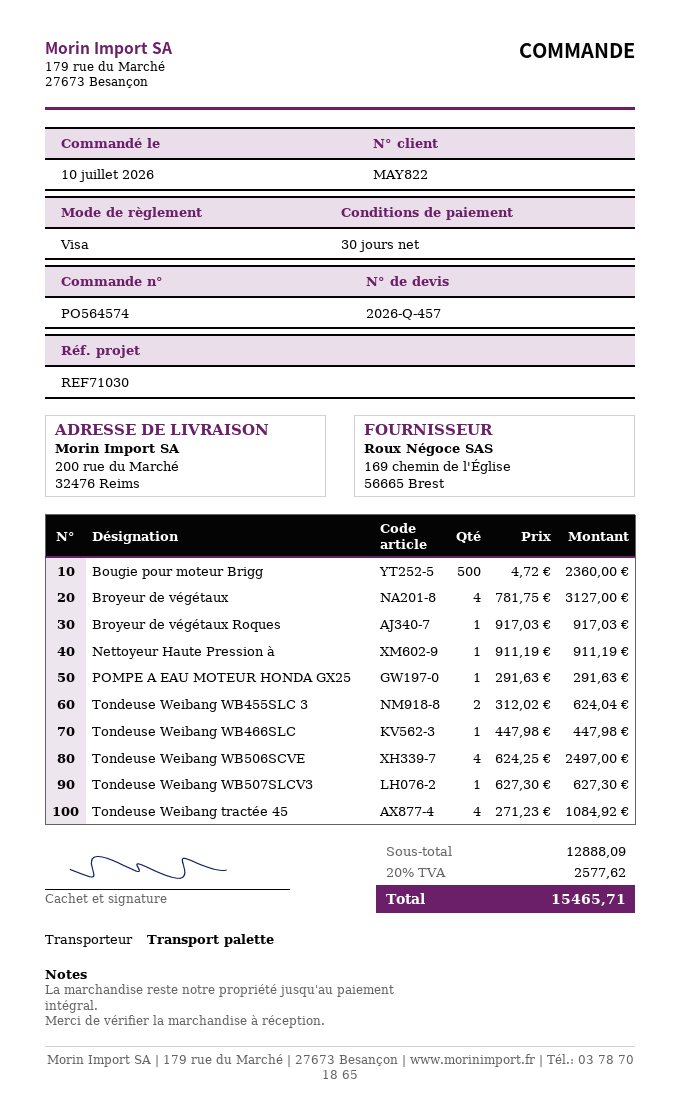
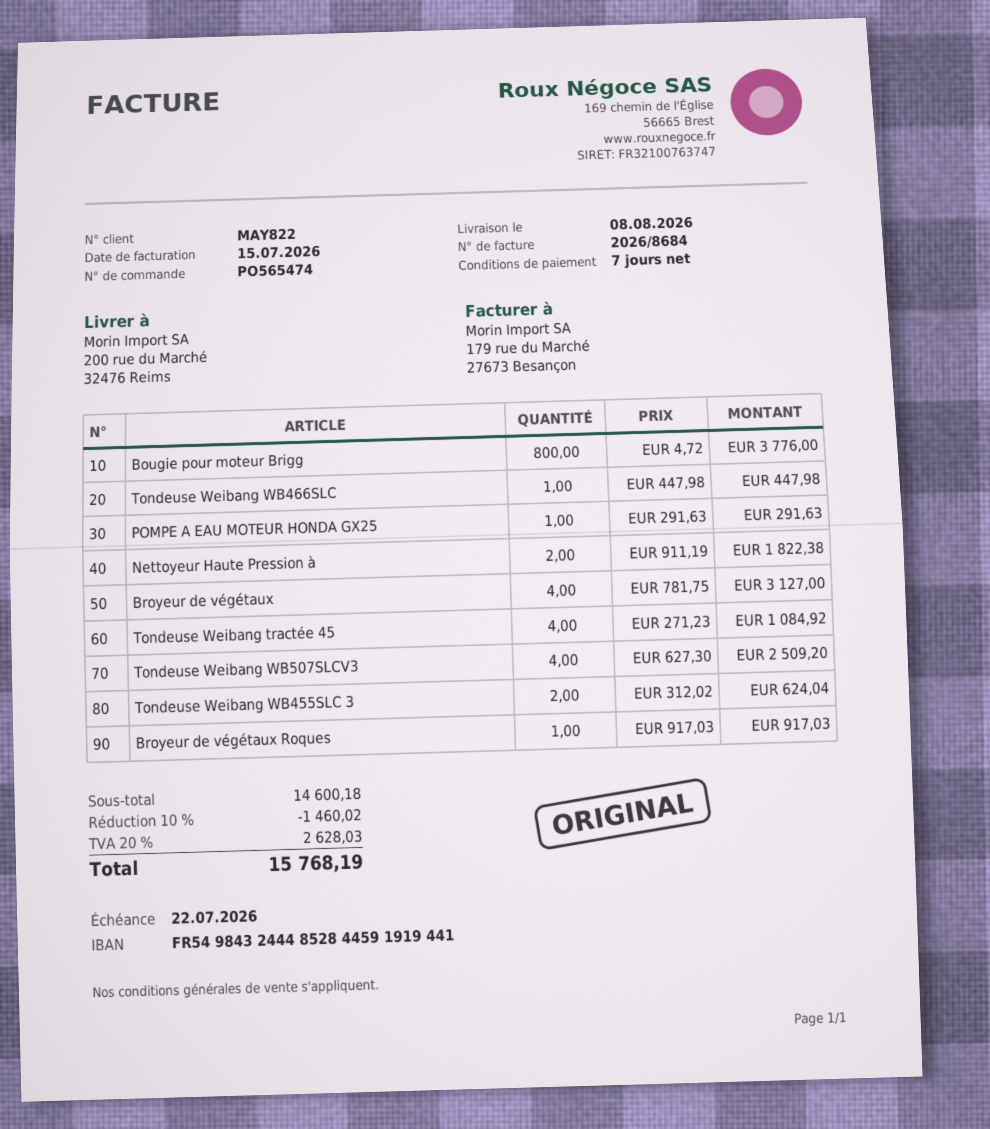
order number: PO564574 -> PO565474
payment terms: 30 days -> 7 days
Bougie pour moteur Brigg: 500 x 4.72 = 2360.00 -> 800 x 4.72 = 3776.00
Nettoyeur Haute Pression à: 1 x 911.19 = 911.19 -> 2 x 911.19 = 1822.38
Tondeuse Weibang WB506SCVE: 4 x 624.25 = 2497.00 -> none
Tondeuse Weibang WB507SLCV3: 1 x 627.30 = 627.30 -> 4 x 627.30 = 2509.20
subtotal: 12888.09 -> 14600.18
discount: none -> 10% = 1460.02
tax: 20% = 2577.62 -> 20% = 2628.03
total: 15465.71 -> 15768.19

